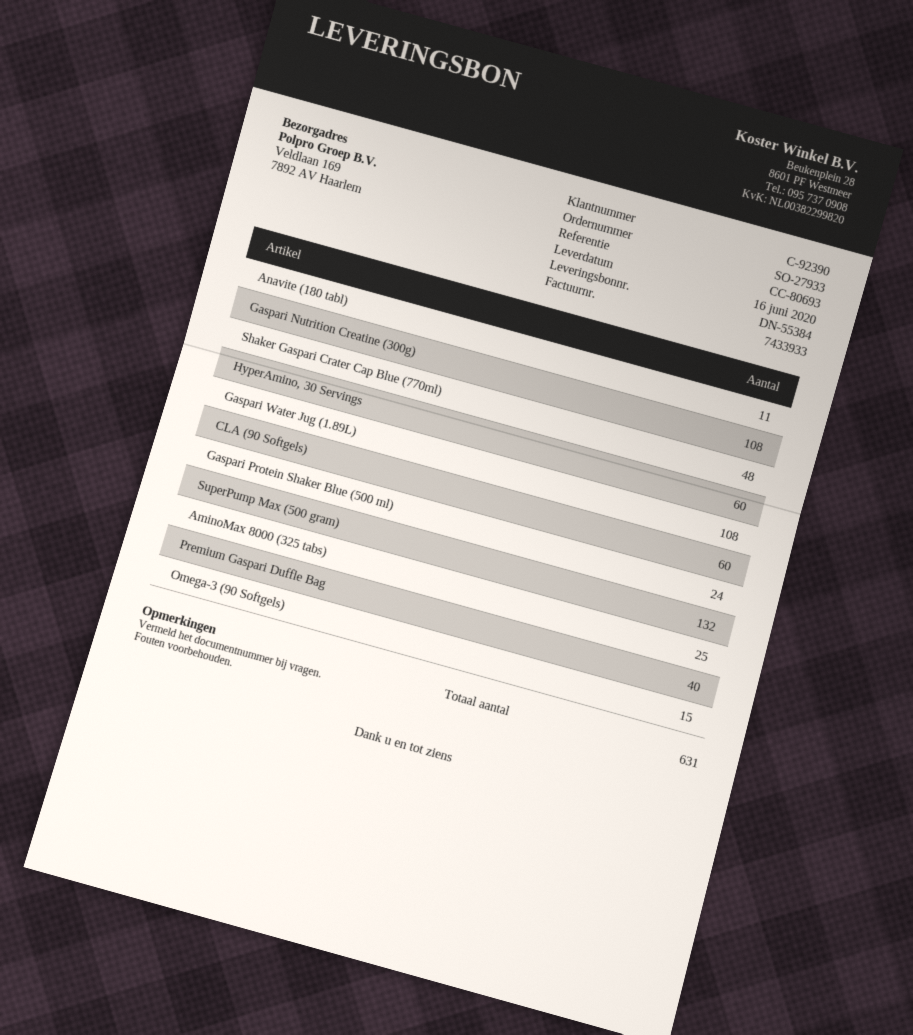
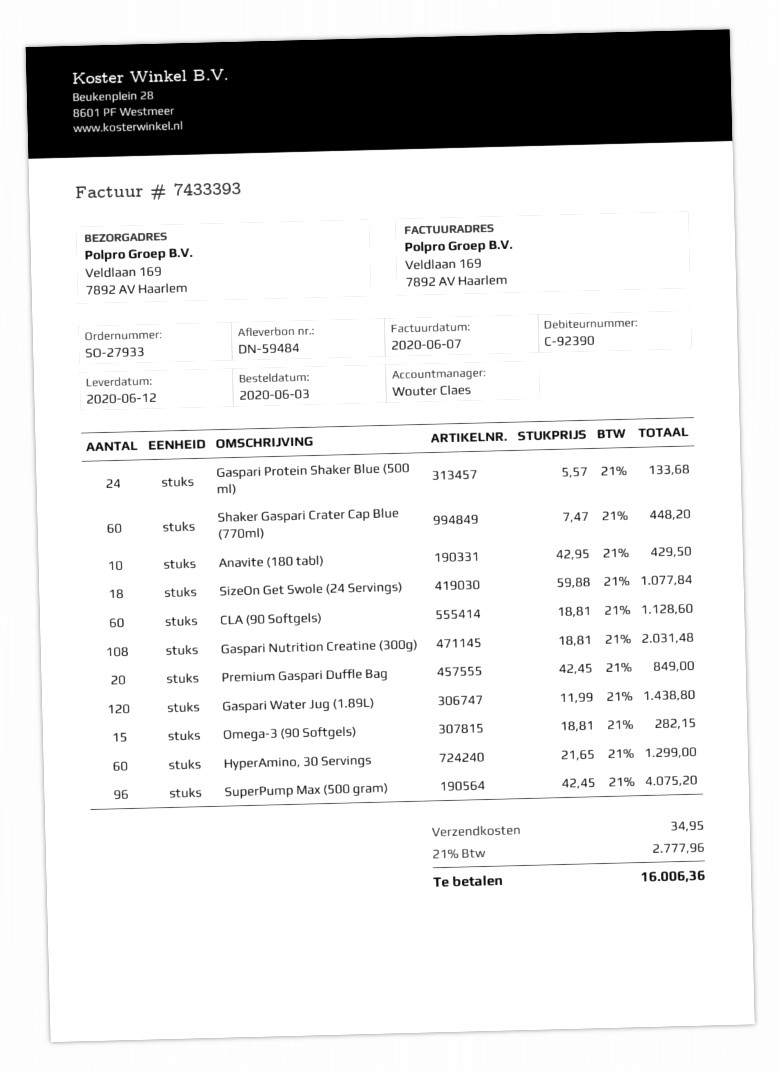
delivery note number: DN-55384 -> DN-59484
delivery date: 2020-06-16 -> 2020-06-12
invoice number: 7433933 -> 7433393
Anavite (180 tabl): 11 -> 10
Shaker Gaspari Crater Cap Blue (770ml): 48 -> 60
Gaspari Water Jug (1.89L): 108 -> 120
SuperPump Max (500 gram): 132 -> 96
AminoMax 8000 (325 tabs): 25 -> none
Premium Gaspari Duffle Bag: 40 -> 20
SizeOn Get Swole (24 Servings): none -> 18

